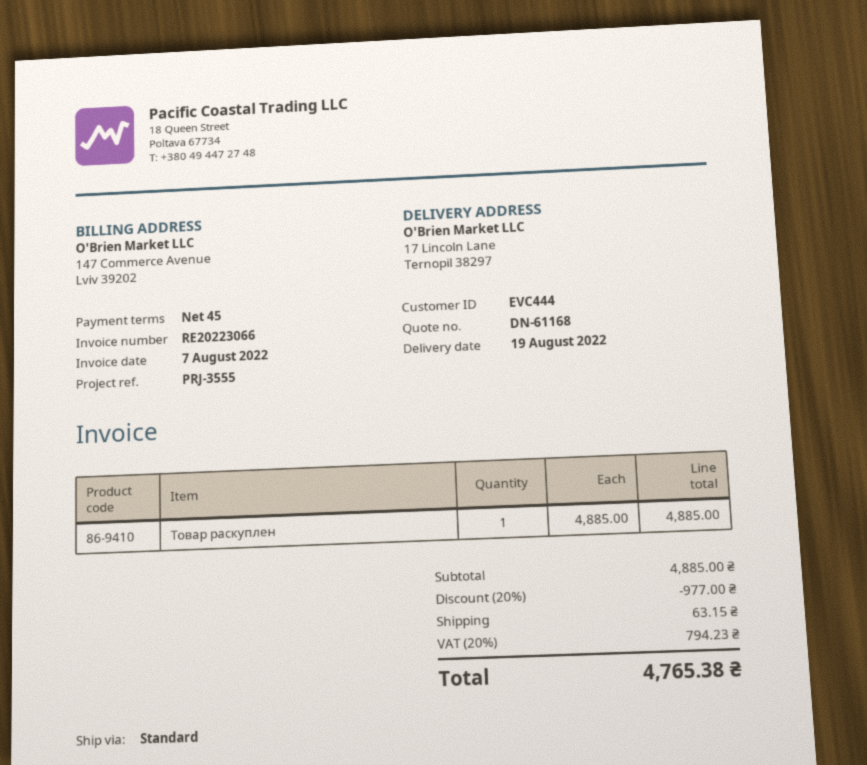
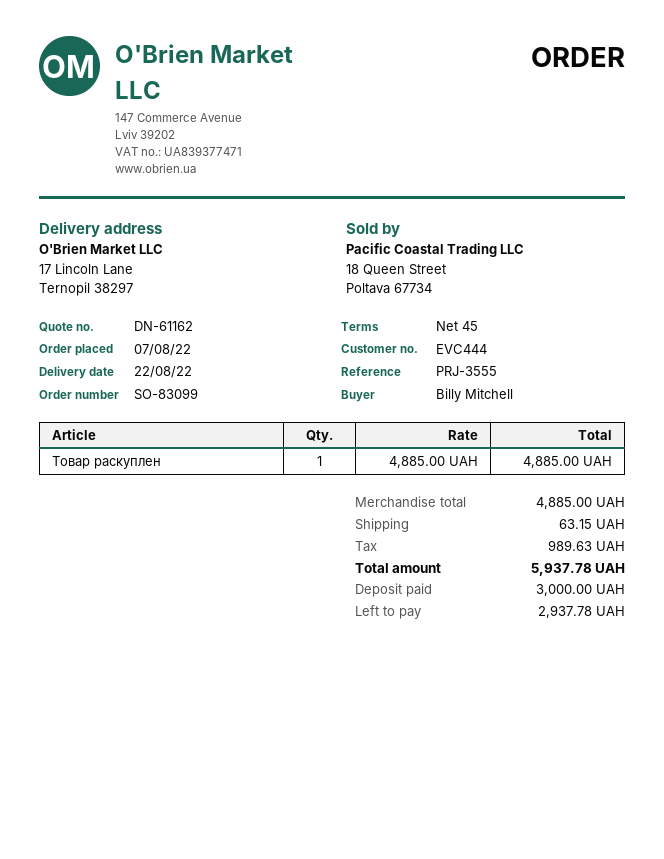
quote number: DN-61168 -> DN-61162
delivery date: 2022-08-19 -> 2022-08-22
discount: 20% = 977.00 -> none
tax: 794.23 -> 989.63
total: 4765.38 -> 5937.78

